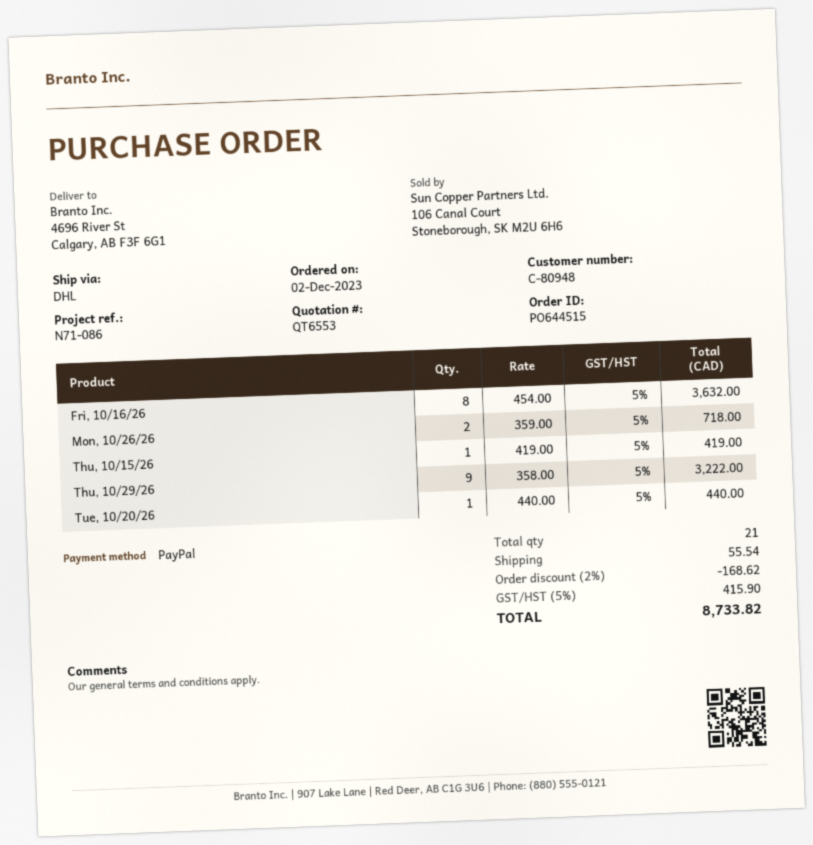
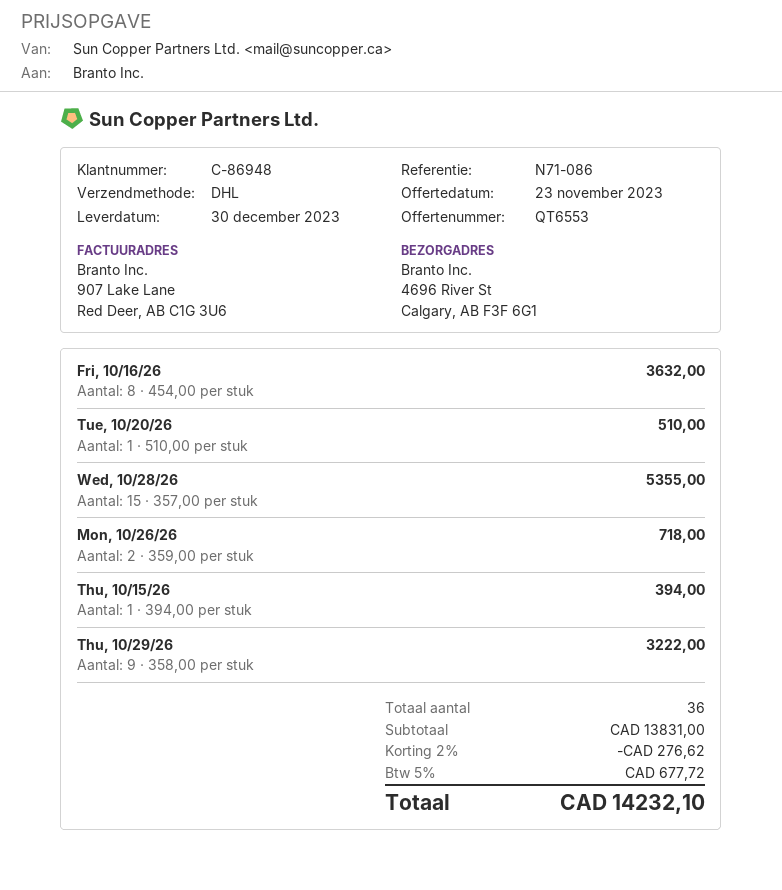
customer number: C-80948 -> C-86948
Thu, 10/15/26: 1 x 419.00 = 419.00 -> 1 x 394.00 = 394.00
Tue, 10/20/26: 1 x 440.00 = 440.00 -> 1 x 510.00 = 510.00
Wed, 10/28/26: none -> 15 x 357.00 = 5355.00
total quantity: 21 -> 36
discount: 2% = 168.62 -> 2% = 276.62
shipping: 55.54 -> none
tax: 5% = 415.90 -> 5% = 677.72
total: 8733.82 -> 14232.10

